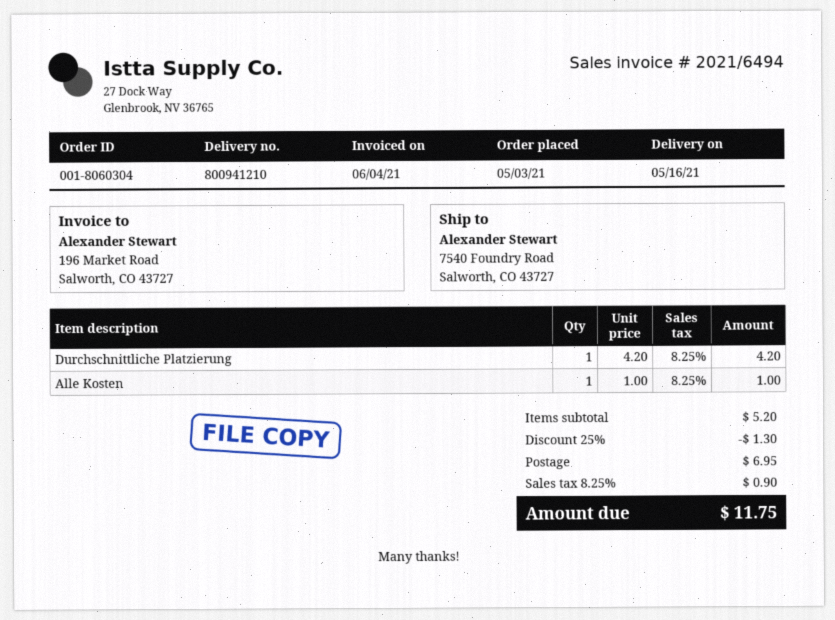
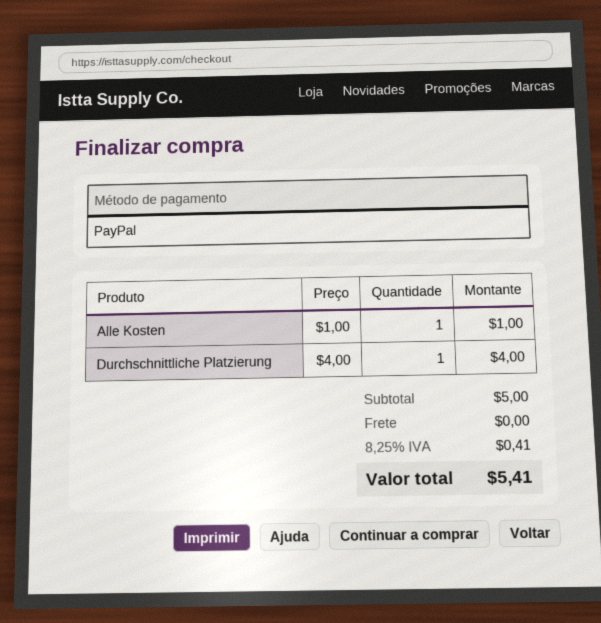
Durchschnittliche Platzierung: 1 x 4.20 = 4.20 -> 1 x 4.00 = 4.00
subtotal: 5.20 -> 5.00
discount: 25% = 1.30 -> none
shipping: 6.95 -> 0.00
tax: 8.25% = 0.90 -> 8.25% = 0.41
total: 11.75 -> 5.41

